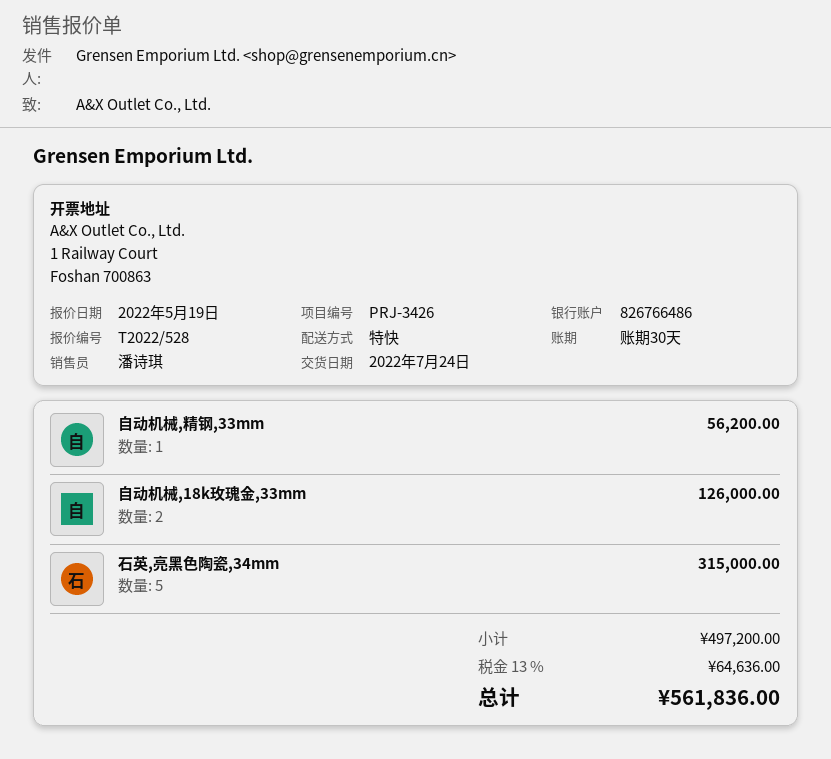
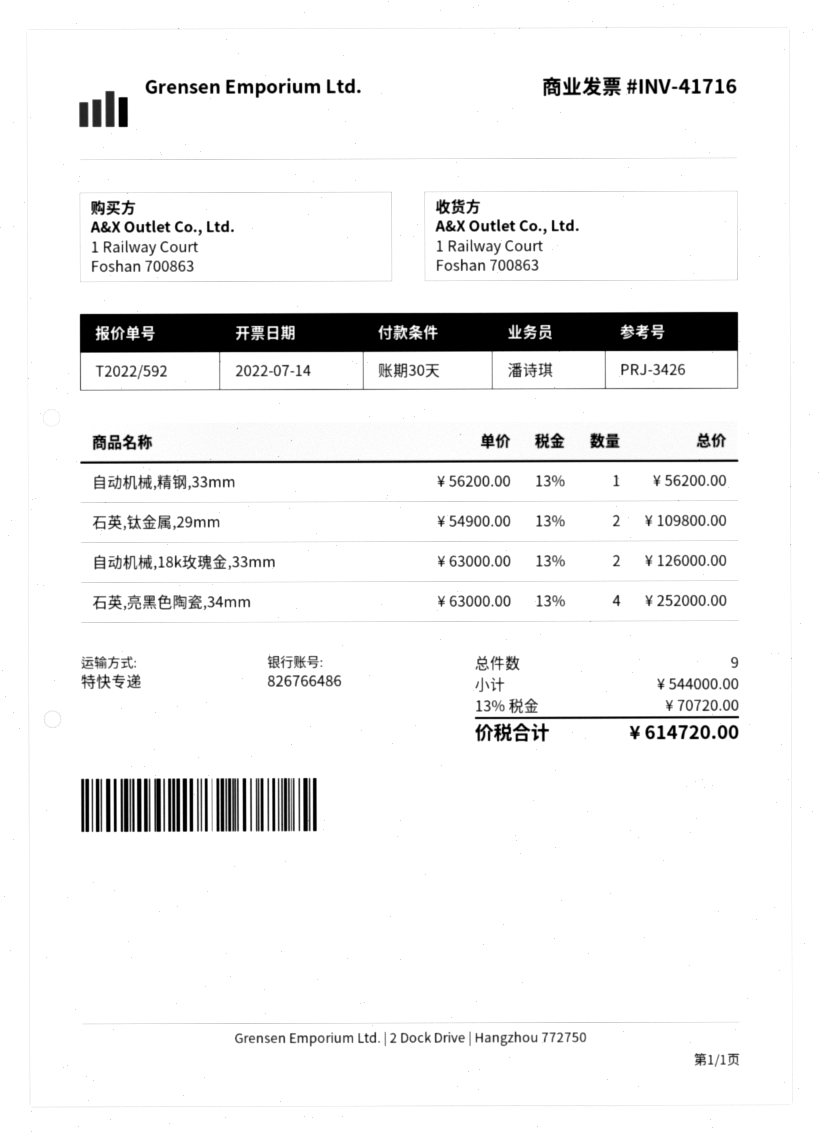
quote number: T2022/528 -> T2022/592
石英,亮黑色陶瓷,34mm: 5 for 315000.00 -> 4 for 252000.00
石英,钛金属,29mm: none -> 2 for 109800.00
subtotal: 497200.00 -> 544000.00
tax: 13% = 64636.00 -> 13% = 70720.00
total: 561836.00 -> 614720.00

